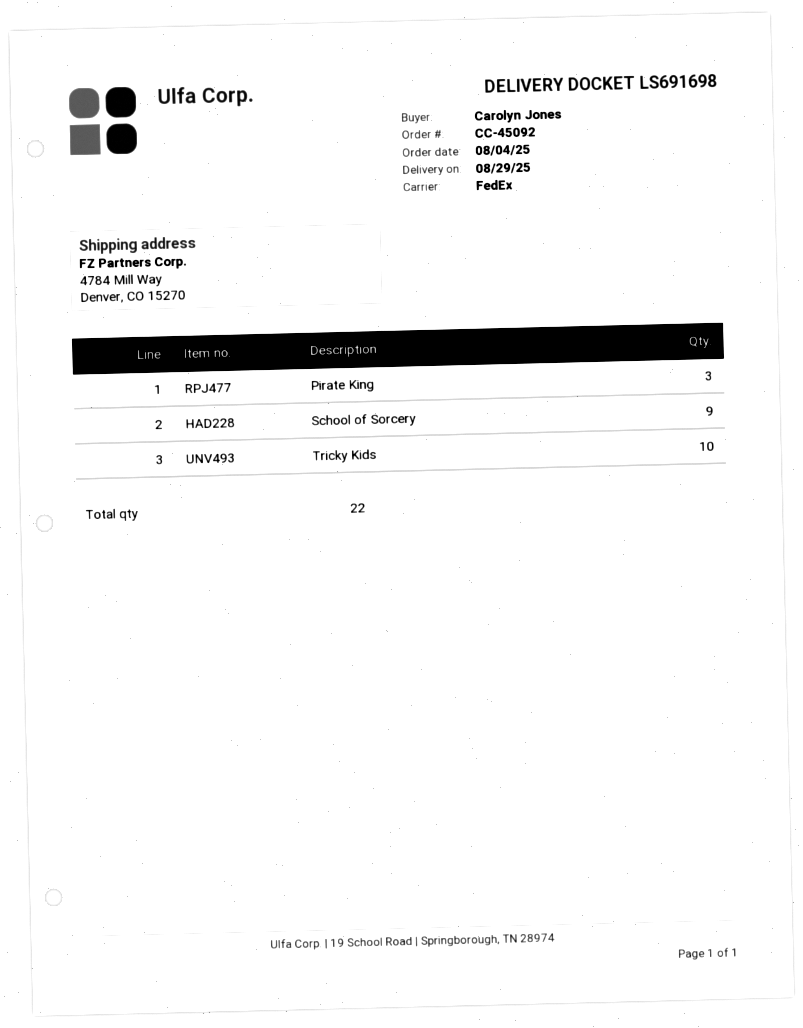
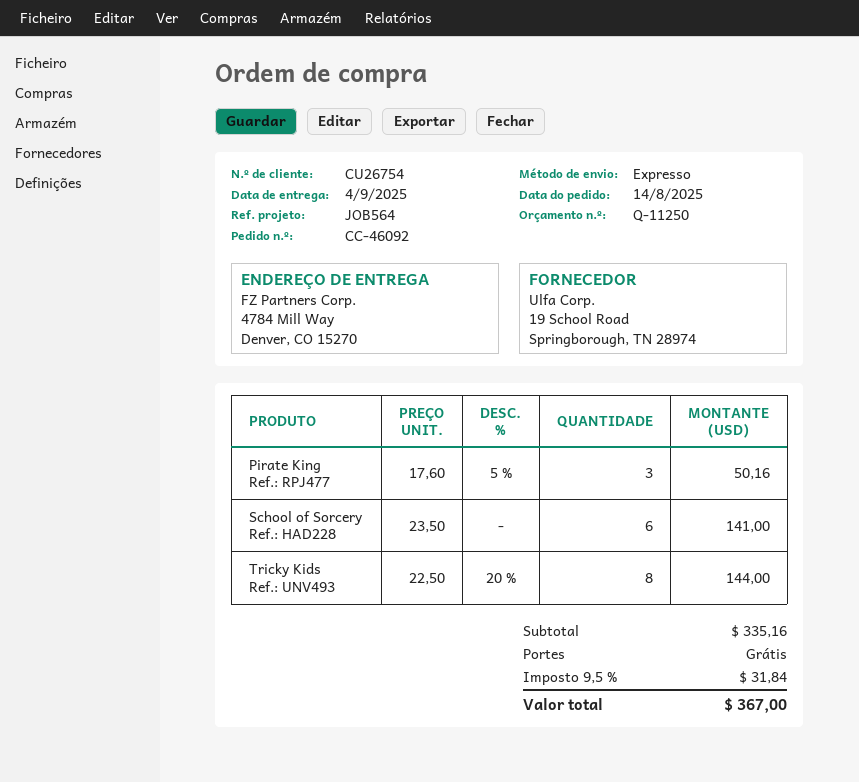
order number: CC-45092 -> CC-46092
order date: 2025-08-04 -> 2025-08-14
delivery date: 2025-08-29 -> 2025-09-04
shipping method: FedEx -> express
School of Sorcery: 9 -> 6
Tricky Kids: 10 -> 8

